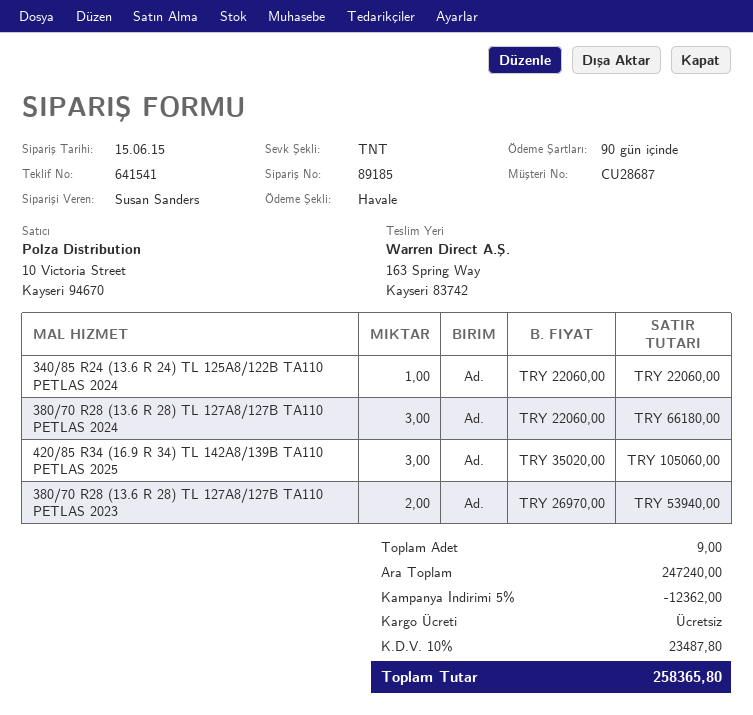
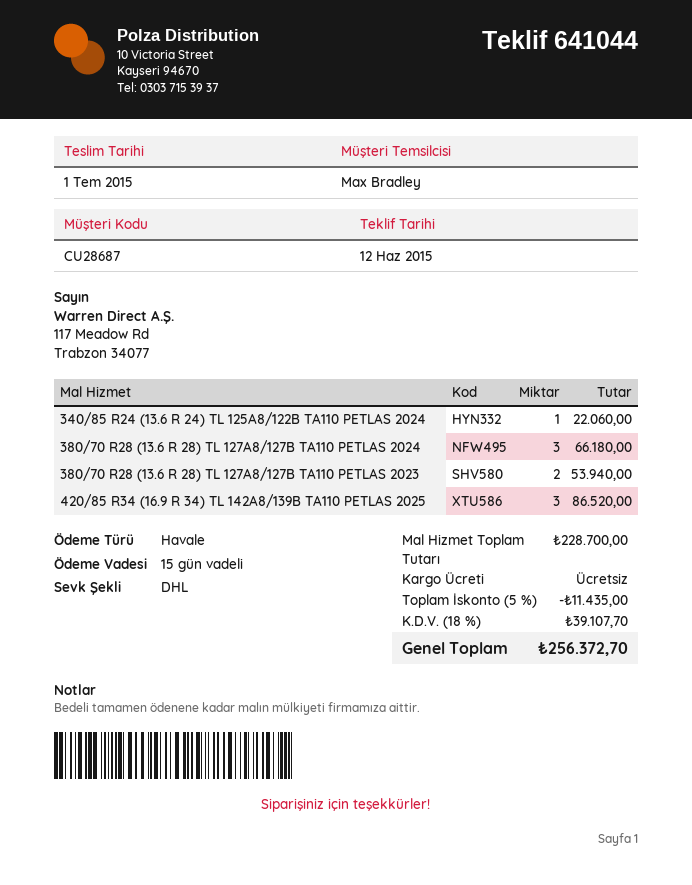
quote number: 641541 -> 641044
payment terms: 90 days -> 15 days
shipping method: TNT -> DHL
420/85 R34 (16.9 R 34) TL 142A8/139B TA110 PETLAS 2025: 3 for 105060.00 -> 3 for 86520.00
subtotal: 247240.00 -> 228700.00
discount: 5% = 12362.00 -> 5% = 11435.00
tax: 10% = 23487.80 -> 18% = 39107.70
total: 258365.80 -> 256372.70

